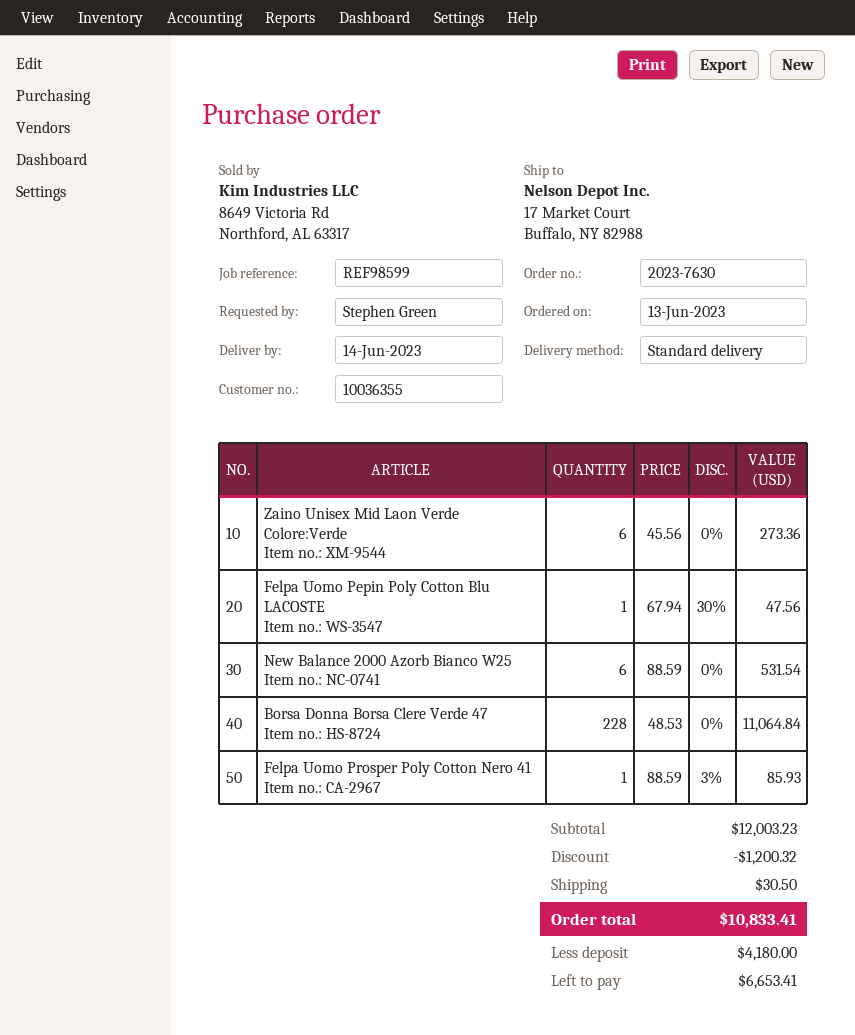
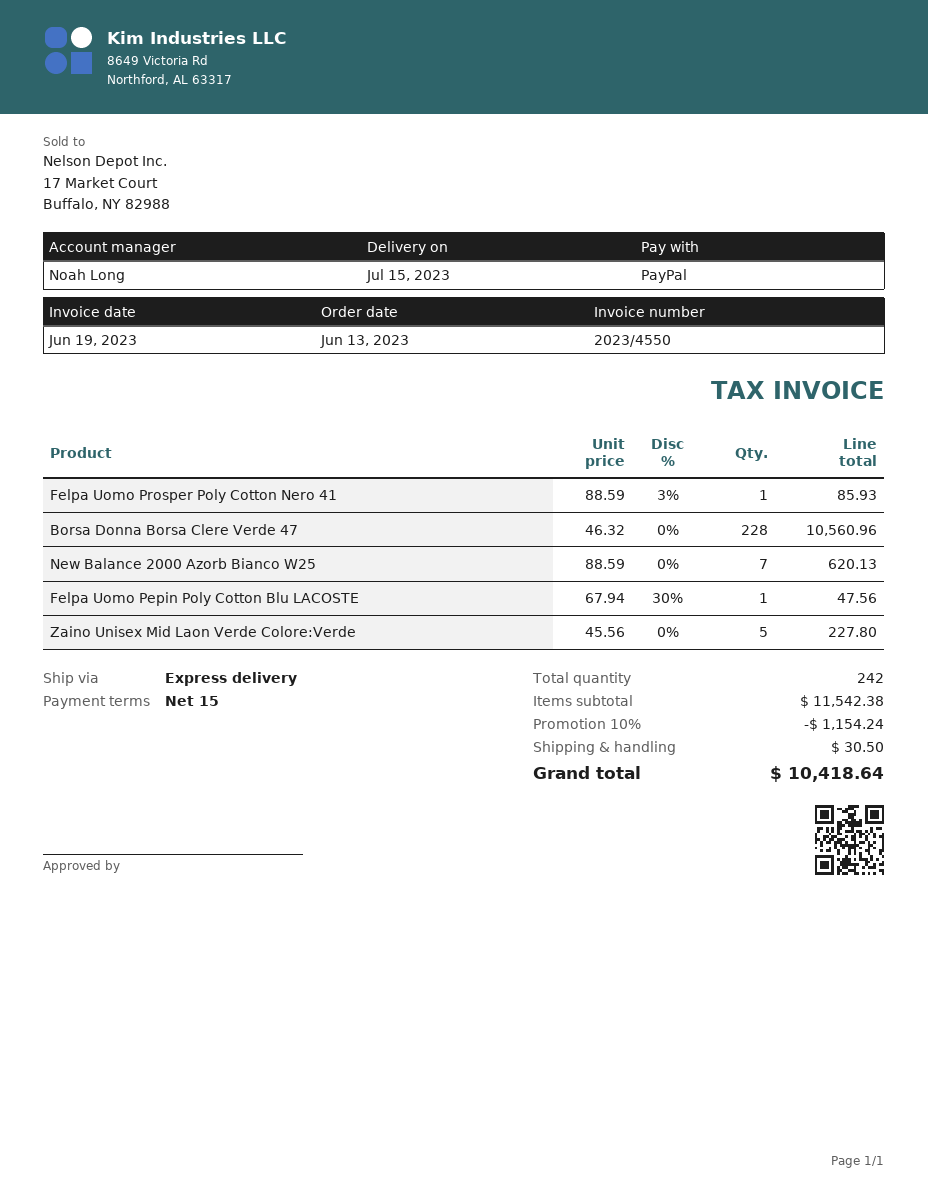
delivery date: 2023-06-14 -> 2023-07-15
shipping method: standard -> express
Zaino Unisex Mid Laon Verde Colore:Verde: 6 x 45.56 = 273.36 -> 5 x 45.56 = 227.80
New Balance 2000 Azorb Bianco W25: 6 x 88.59 = 531.54 -> 7 x 88.59 = 620.13
Borsa Donna Borsa Clere Verde 47: 228 x 48.53 = 11064.84 -> 228 x 46.32 = 10560.96
subtotal: 12003.23 -> 11542.38
discount: 1200.32 -> 1154.24
total: 10833.41 -> 10418.64

